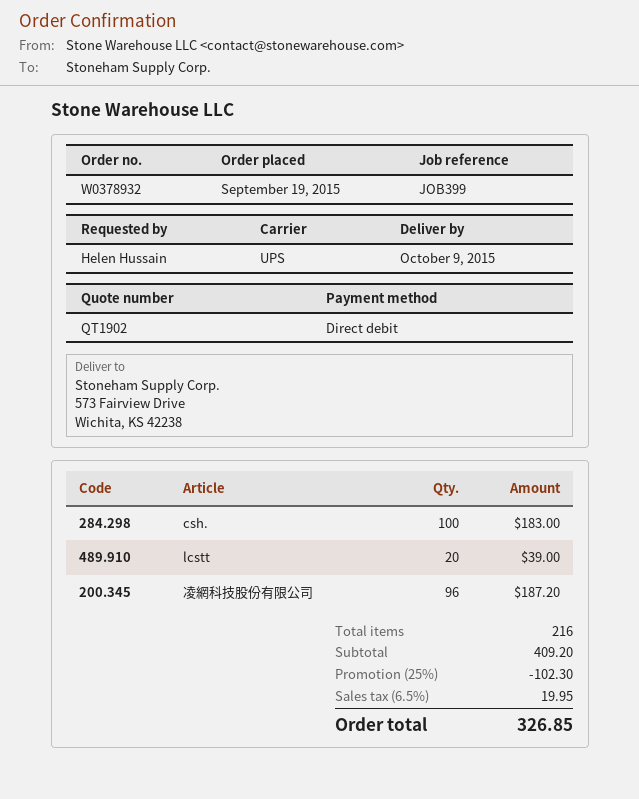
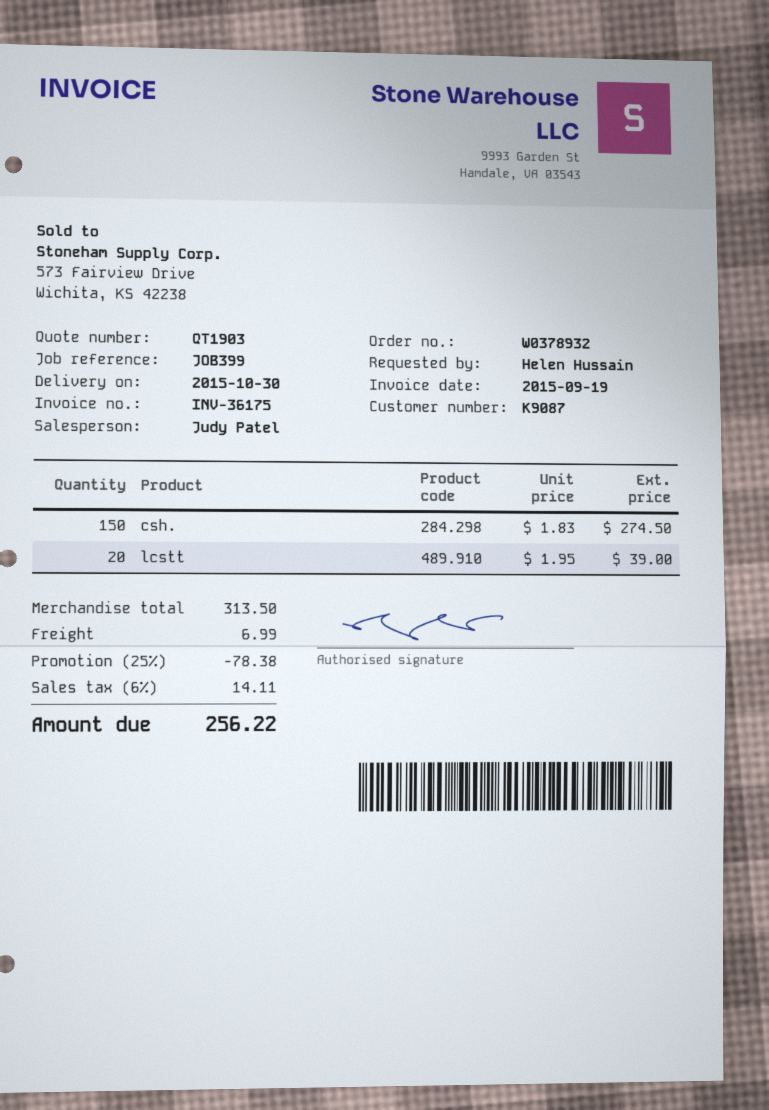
quote number: QT1902 -> QT1903
delivery date: 2015-10-09 -> 2015-10-30
csh.: 100 for 183.00 -> 150 for 274.50
凌網科技股份有限公司: 96 for 187.20 -> none
subtotal: 409.20 -> 313.50
discount: 25% = 102.30 -> 25% = 78.38
shipping: none -> 6.99
tax: 6.5% = 19.95 -> 6% = 14.11
total: 326.85 -> 256.22

